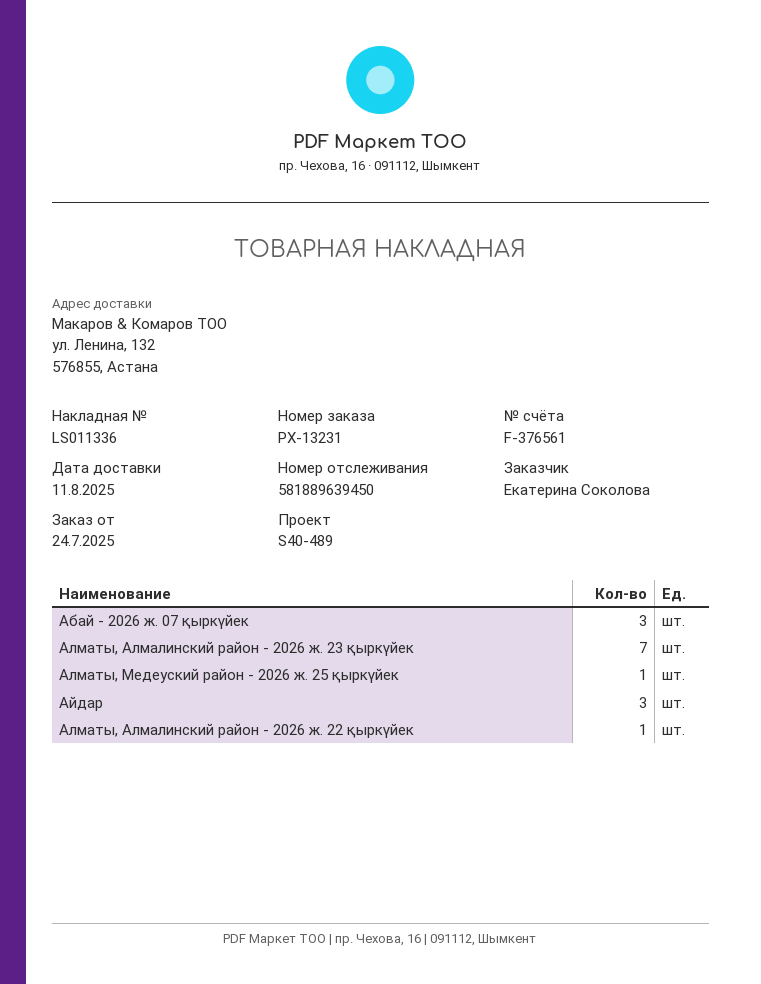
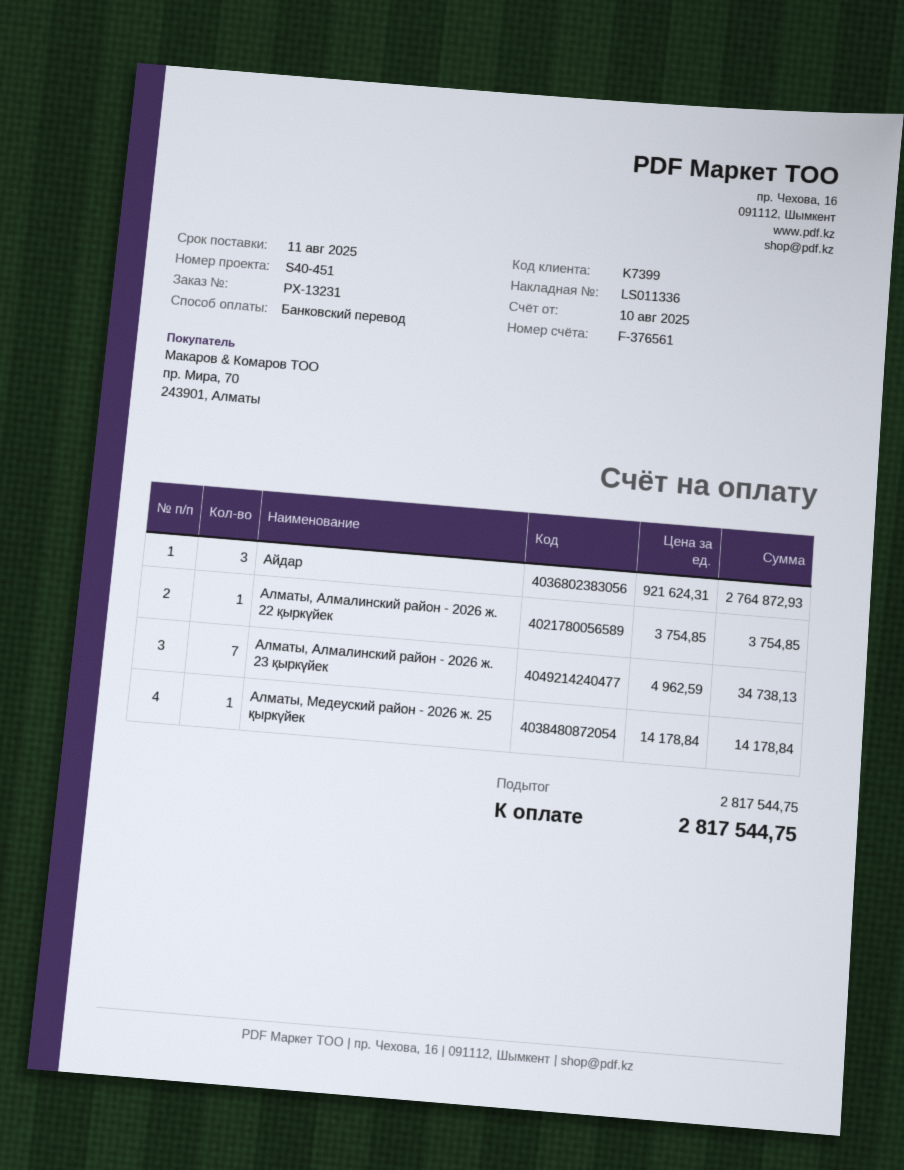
reference: S40-489 -> S40-451
Абай - 2026 ж. 07 қыркүйек: 3 -> none

